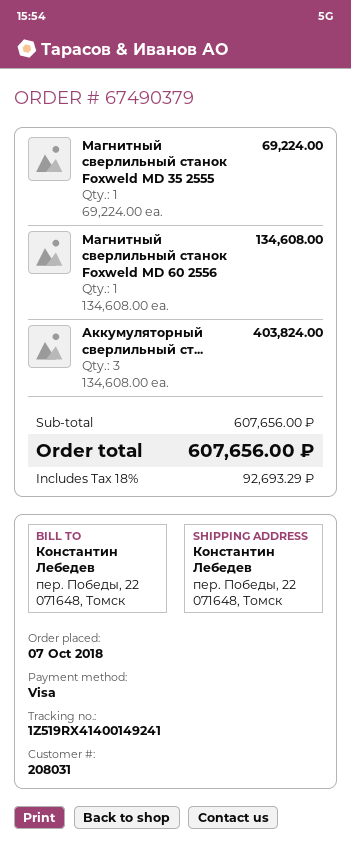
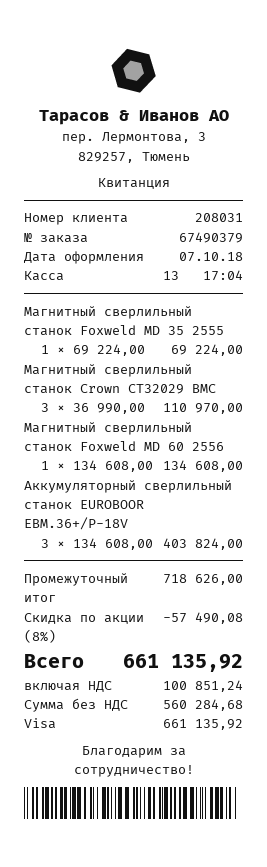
Магнитный сверлильный станок Crown СТ32029 ВМС: none -> 3 x 36990.00 = 110970.00
subtotal: 607656.00 -> 718626.00
discount: none -> 8% = 57490.08
tax: 92693.29 -> 100851.24
total: 607656.00 -> 661135.92

